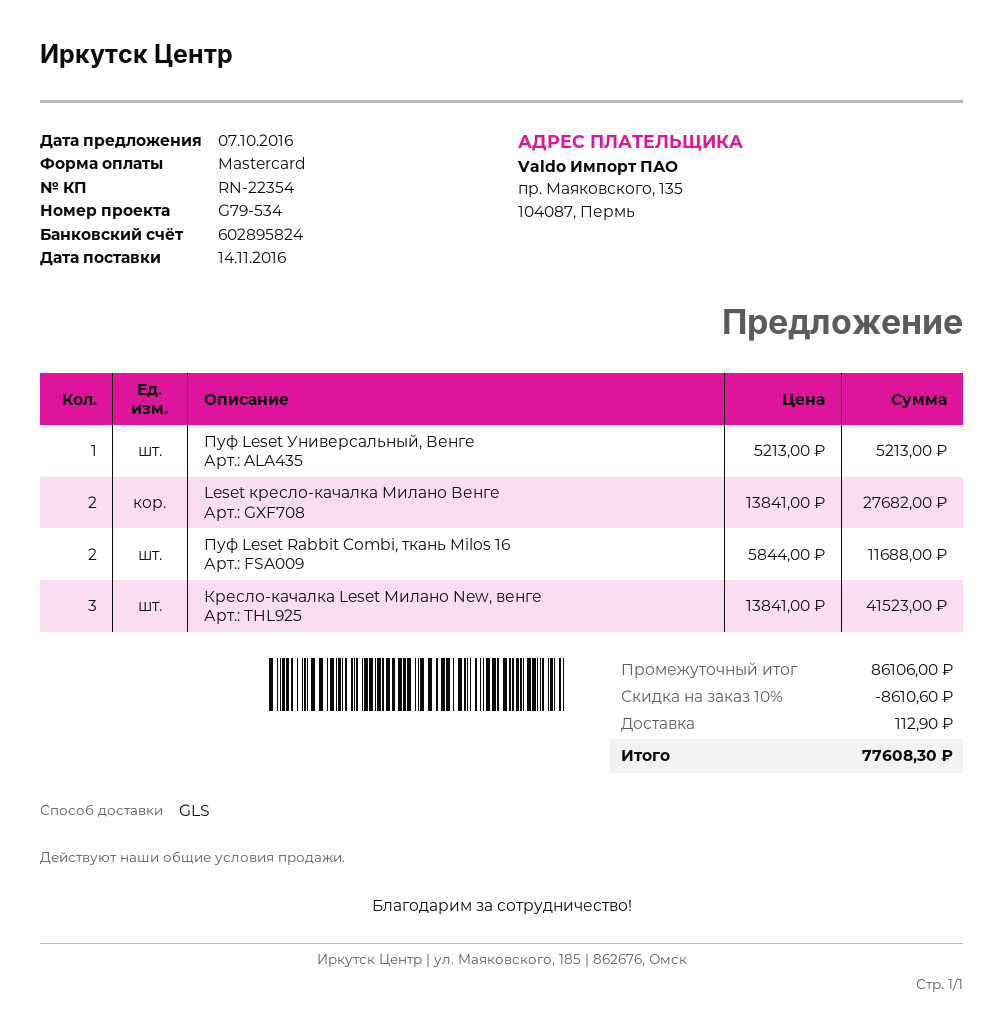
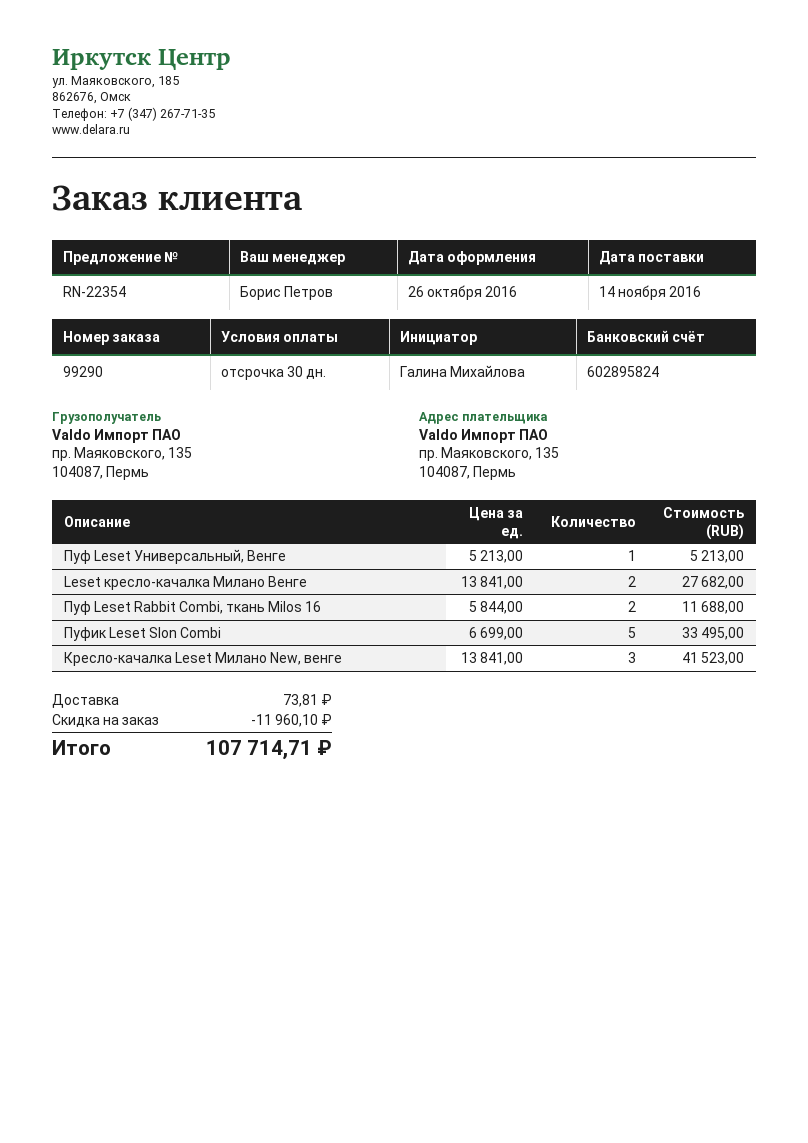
Пуфик Leset Slon Combi: none -> 5 x 6699.00 = 33495.00
discount: 8610.60 -> 11960.10
shipping: 112.90 -> 73.81
total: 77608.30 -> 107714.71

